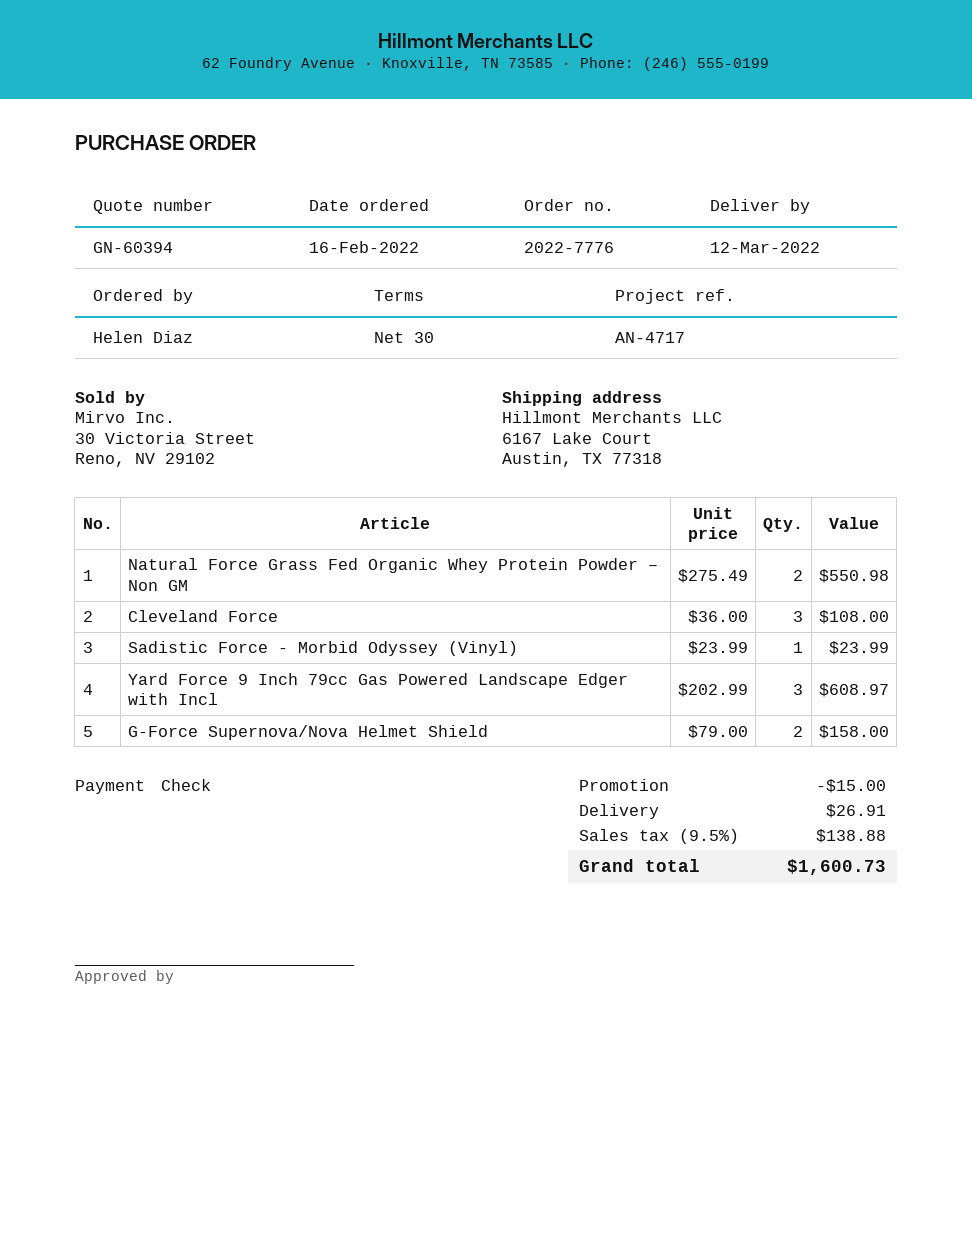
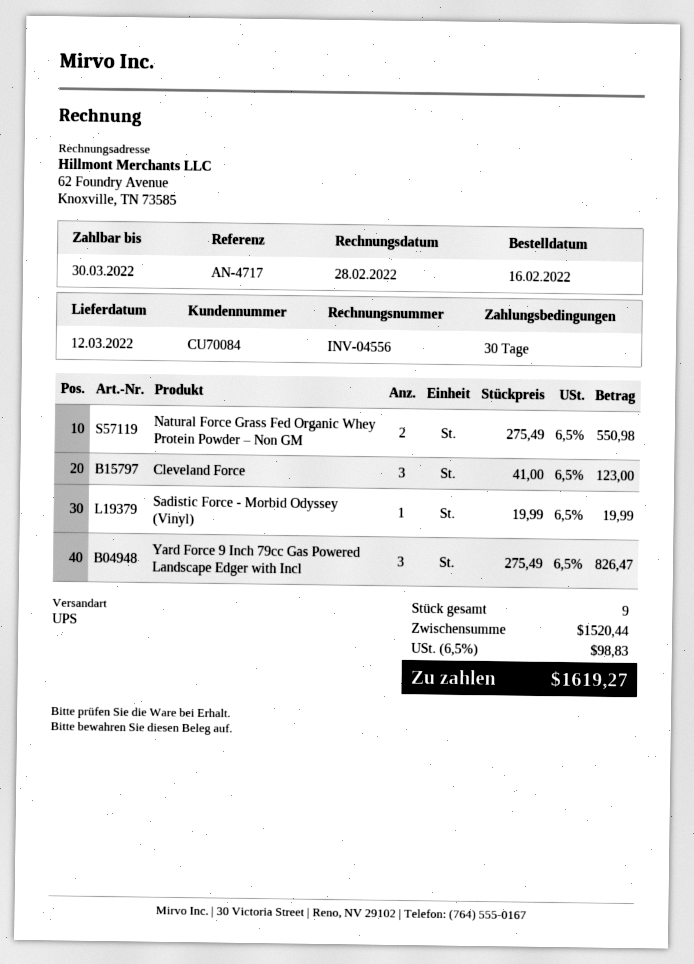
Cleveland Force: 3 x 36.00 = 108.00 -> 3 x 41.00 = 123.00
Sadistic Force - Morbid Odyssey (Vinyl): 1 x 23.99 = 23.99 -> 1 x 19.99 = 19.99
Yard Force 9 Inch 79cc Gas Powered Landscape Edger with Incl: 3 x 202.99 = 608.97 -> 3 x 275.49 = 826.47
G-Force Supernova/Nova Helmet Shield: 2 x 79.00 = 158.00 -> none
discount: 15.00 -> none
shipping: 26.91 -> none
tax: 9.5% = 138.88 -> 6.5% = 98.83
total: 1600.73 -> 1619.27

